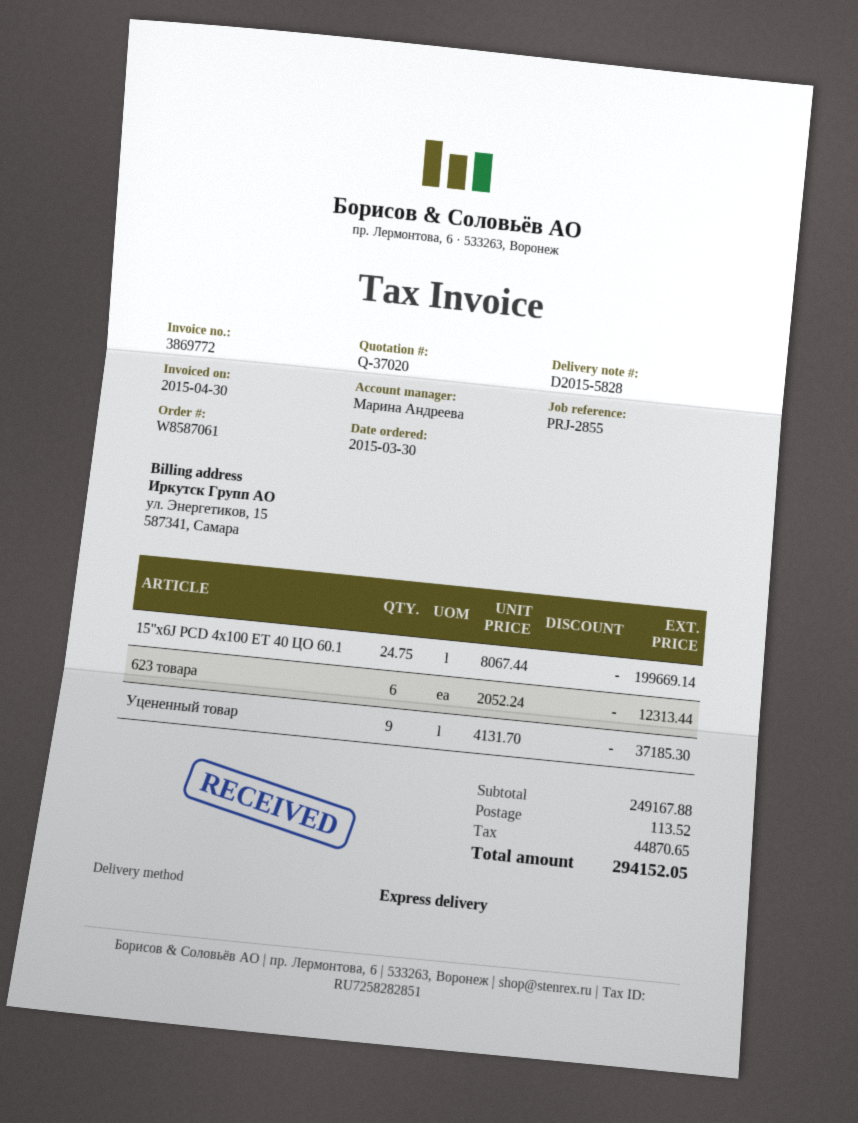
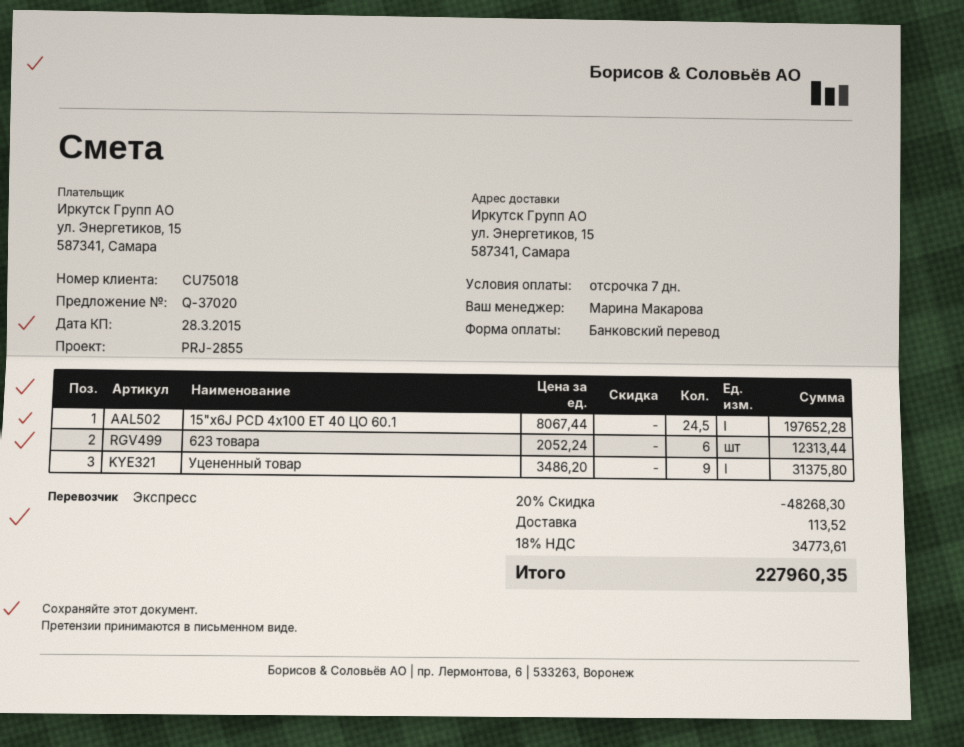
sales rep: Марина Андреева -> Марина Макарова
15"x6J PCD 4x100 ЕТ 40 ЦО 60.1: 24.75 x 8067.44 = 199669.14 -> 24.5 x 8067.44 = 197652.28
Уцененный товар: 9 x 4131.70 = 37185.30 -> 9 x 3486.20 = 31375.80
discount: none -> 20% = 48268.30
tax: 44870.65 -> 34773.61
total: 294152.05 -> 227960.35

